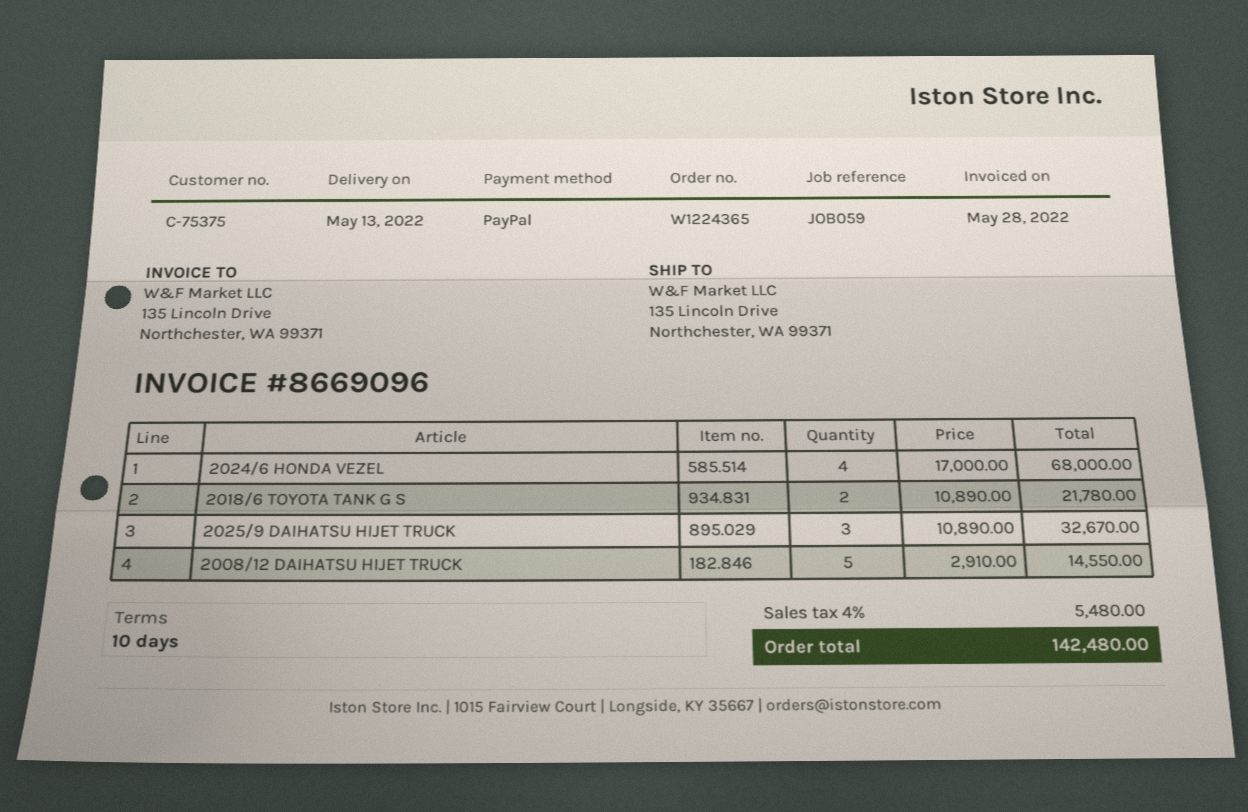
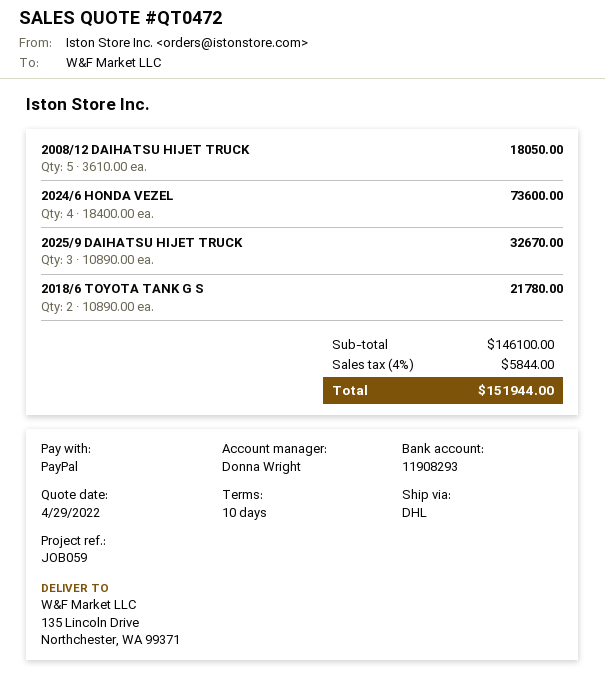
2024/6 HONDA VEZEL: 4 x 17000.00 = 68000.00 -> 4 x 18400.00 = 73600.00
2008/12 DAIHATSU HIJET TRUCK: 5 x 2910.00 = 14550.00 -> 5 x 3610.00 = 18050.00
tax: 4% = 5480.00 -> 4% = 5844.00
total: 142480.00 -> 151944.00

